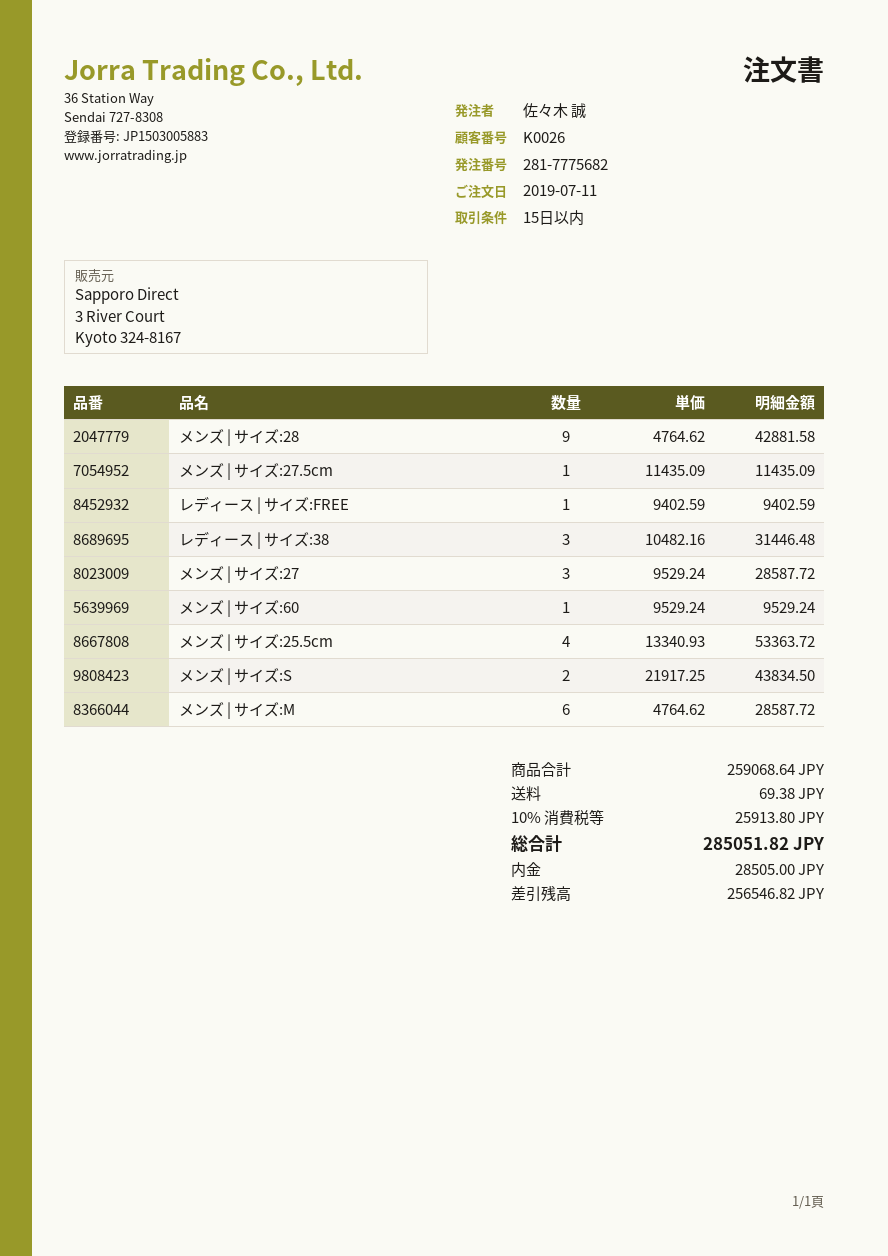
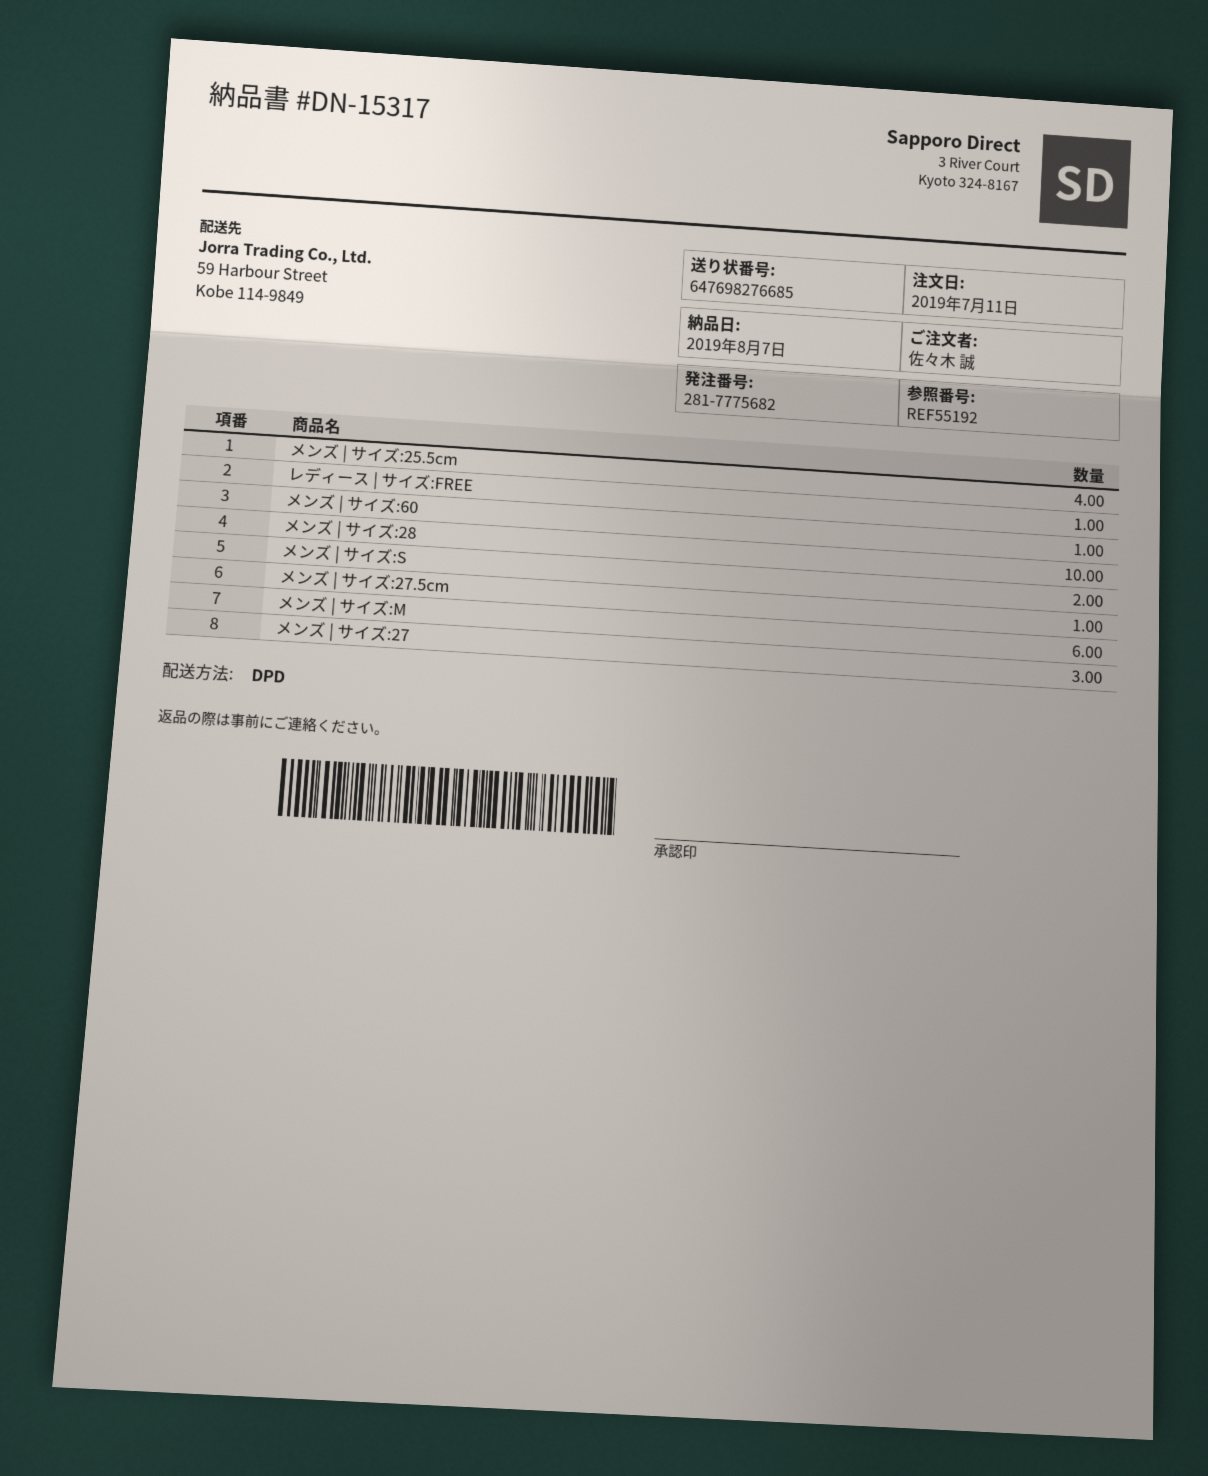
メンズ | サイズ:28: 9 -> 10
レディース | サイズ:38: 3 -> none

